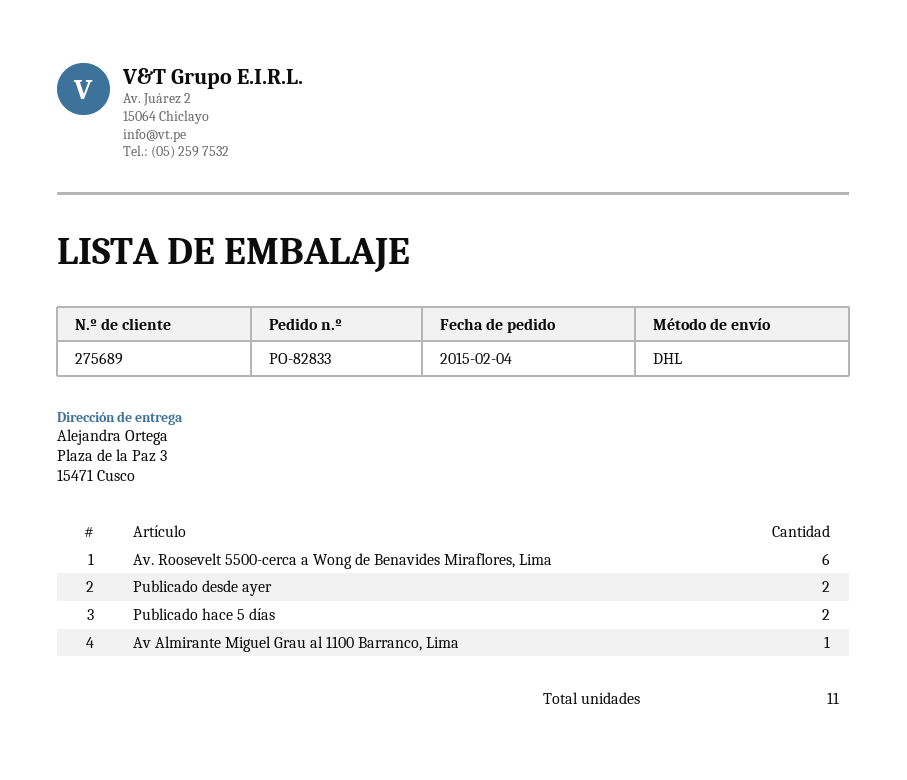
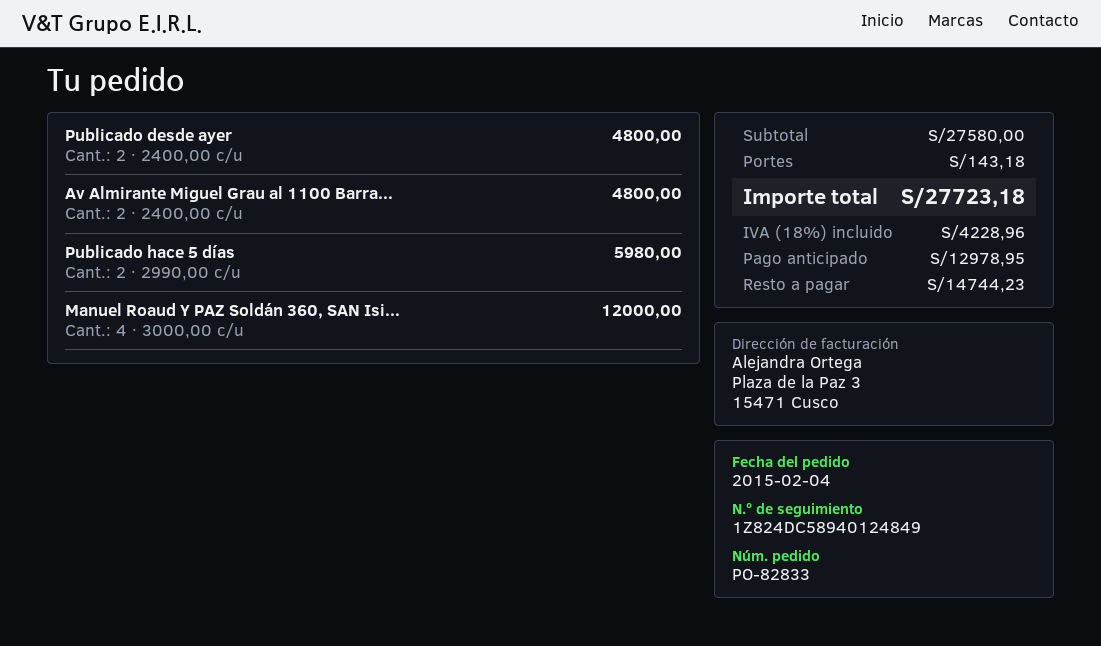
Av. Roosevelt 5500-cerca a Wong de Benavides Miraflores, Lima: 6 -> none
Av Almirante Miguel Grau al 1100 Barranco, Lima: 1 -> 2
Manuel Roaud Y PAZ Soldán 360, SAN Isi...: none -> 4

